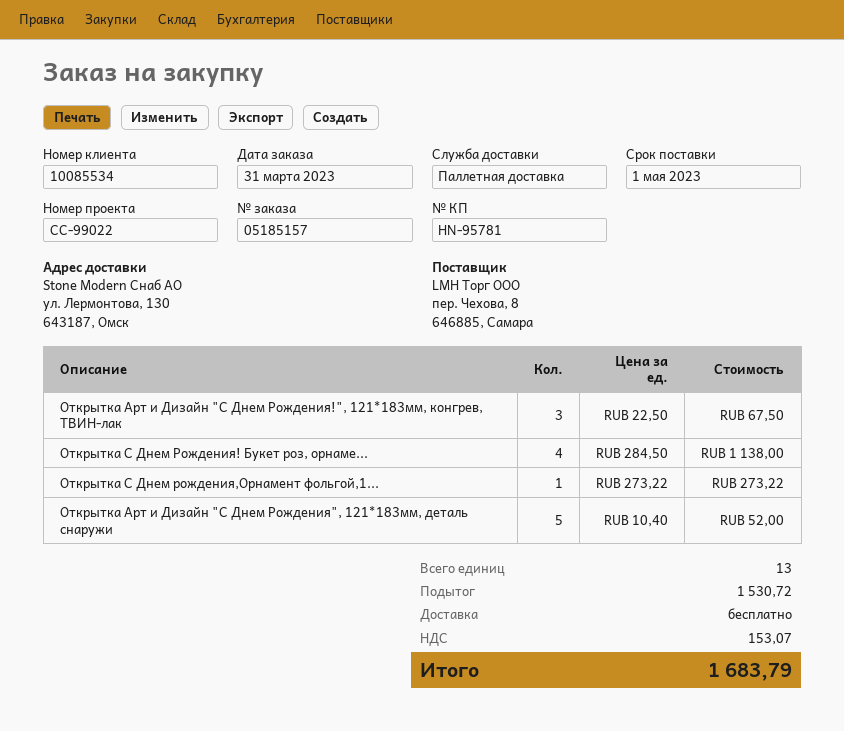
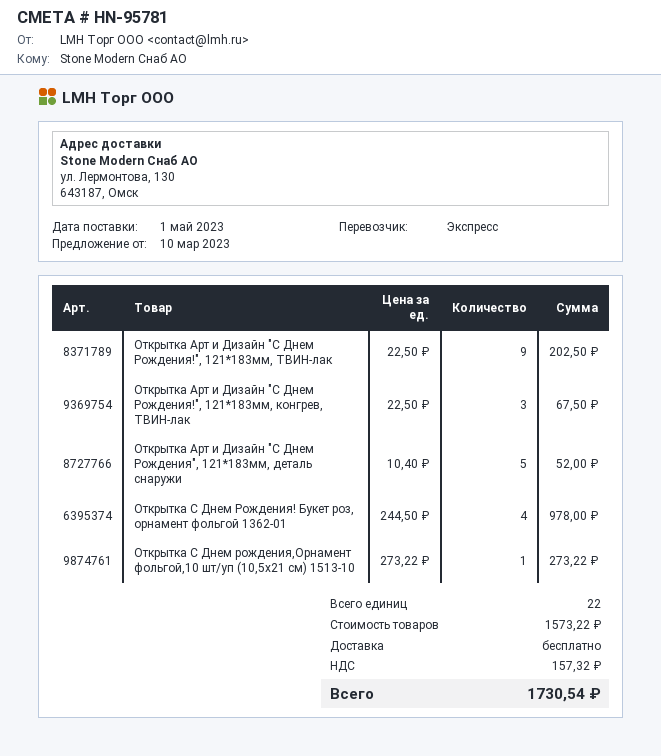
shipping method: pallet freight -> express
Открытка С Днем Рождения! Букет роз, орнаме...: 4 x 284.50 = 1138.00 -> 4 x 244.50 = 978.00
Открытка Арт и Дизайн "С Днем Рождения!", 121*183мм, ТВИН-лак: none -> 9 x 22.50 = 202.50
total quantity: 13 -> 22
subtotal: 1530.72 -> 1573.22
tax: 153.07 -> 157.32
total: 1683.79 -> 1730.54

